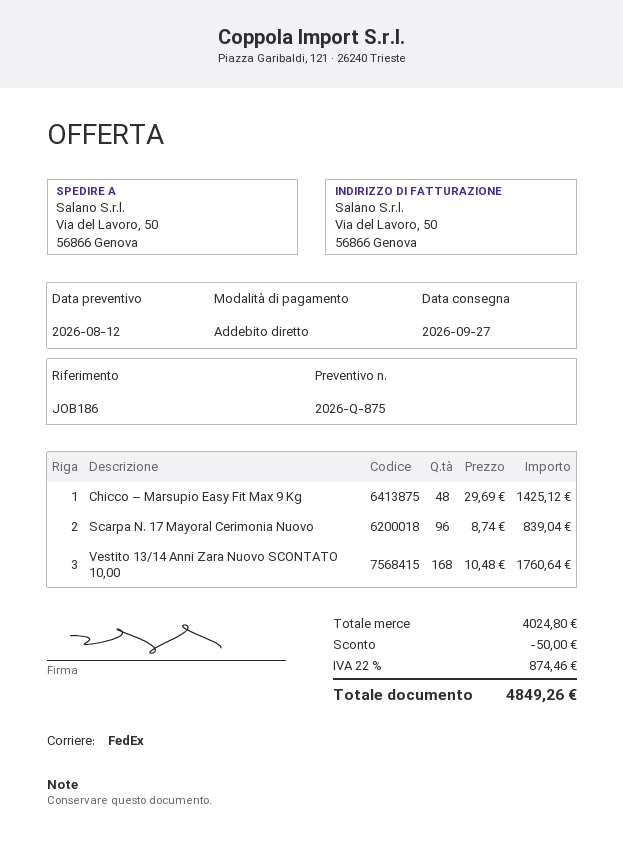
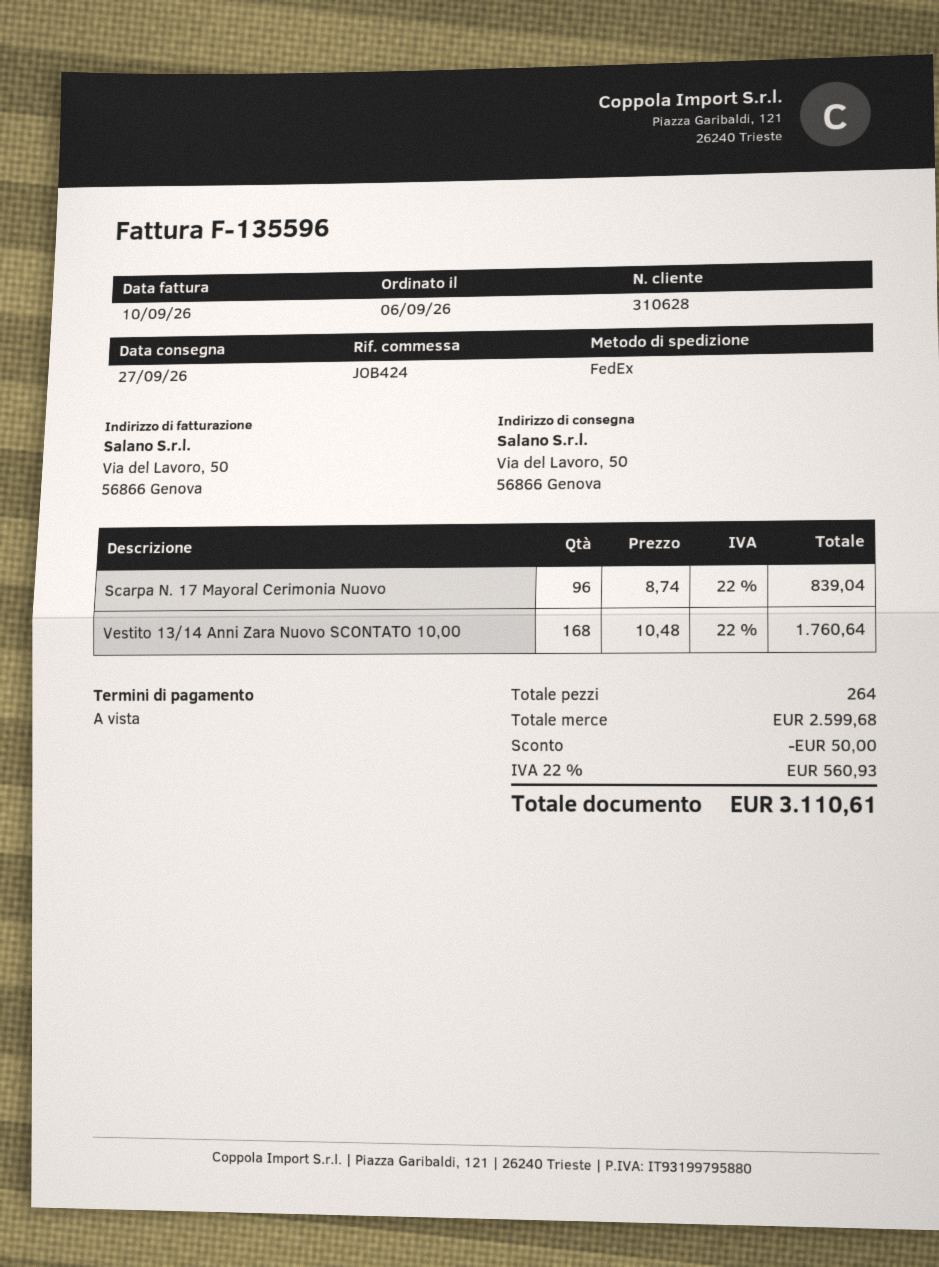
reference: JOB186 -> JOB424
Chicco – Marsupio Easy Fit Max 9 Kg: 48 x 29.69 = 1425.12 -> none
subtotal: 4024.80 -> 2599.68
tax: 22% = 874.46 -> 22% = 560.93
total: 4849.26 -> 3110.61

